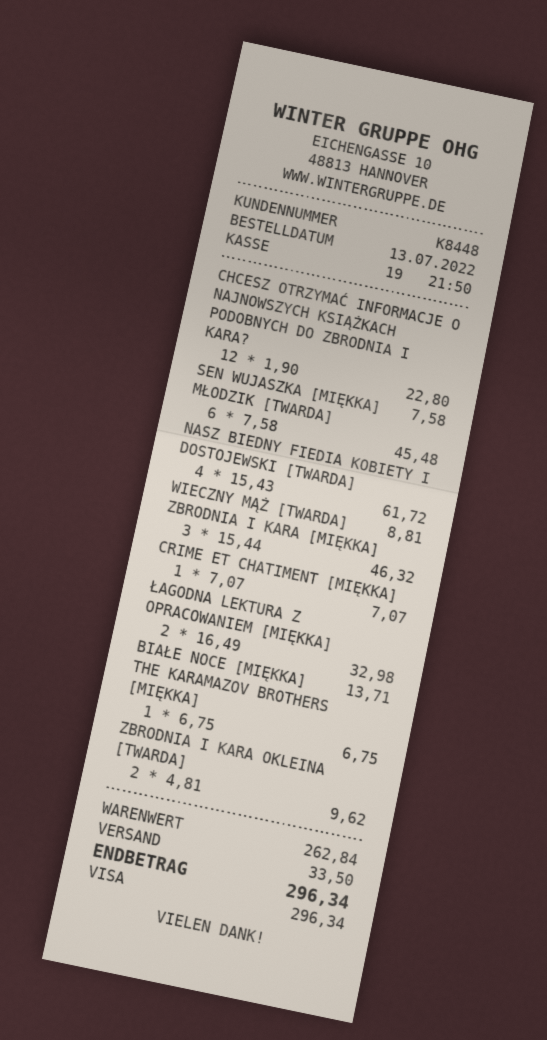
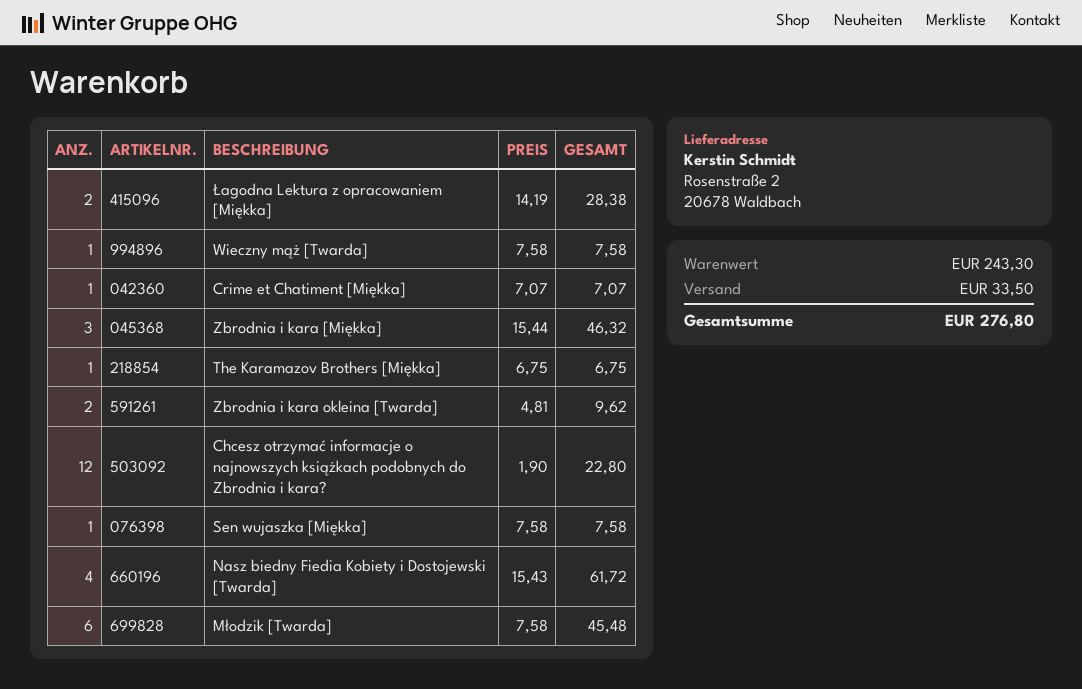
WIECZNY MĄŻ [TWARDA]: 1 x 8.81 = 8.81 -> 1 x 7.58 = 7.58
ŁAGODNA LEKTURA Z OPRACOWANIEM [MIĘKKA]: 2 x 16.49 = 32.98 -> 2 x 14.19 = 28.38
BIAŁE NOCE [MIĘKKA]: 1 x 13.71 = 13.71 -> none
subtotal: 262.84 -> 243.30
total: 296.34 -> 276.80

